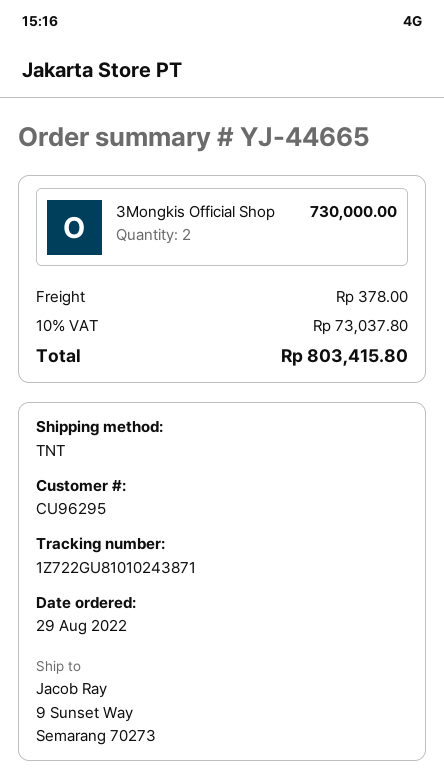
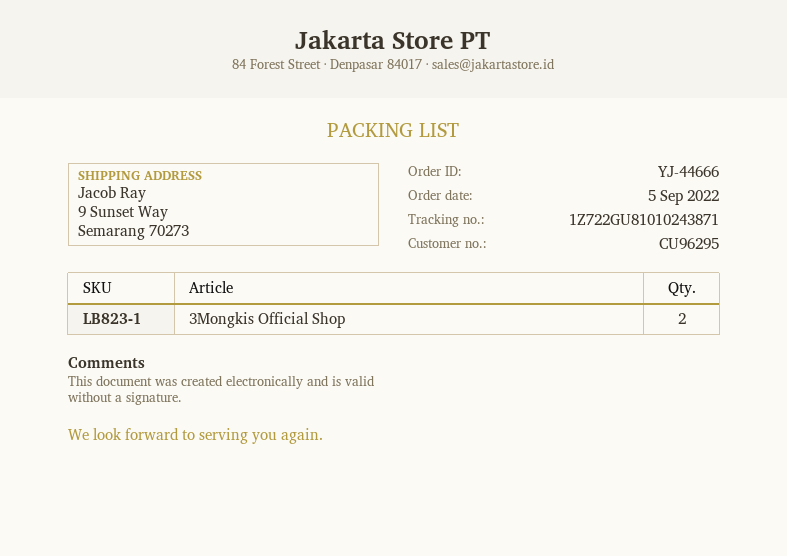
order number: YJ-44665 -> YJ-44666
order date: 2022-08-29 -> 2022-09-05

